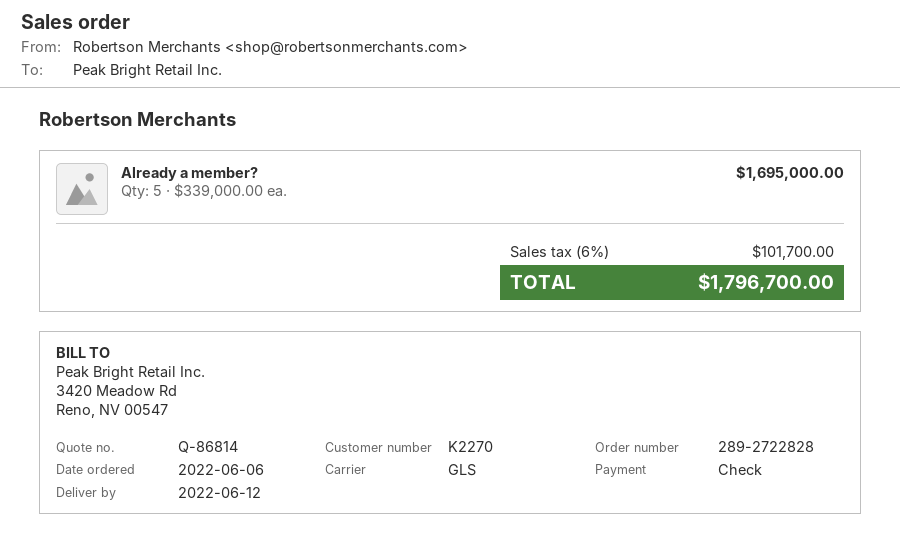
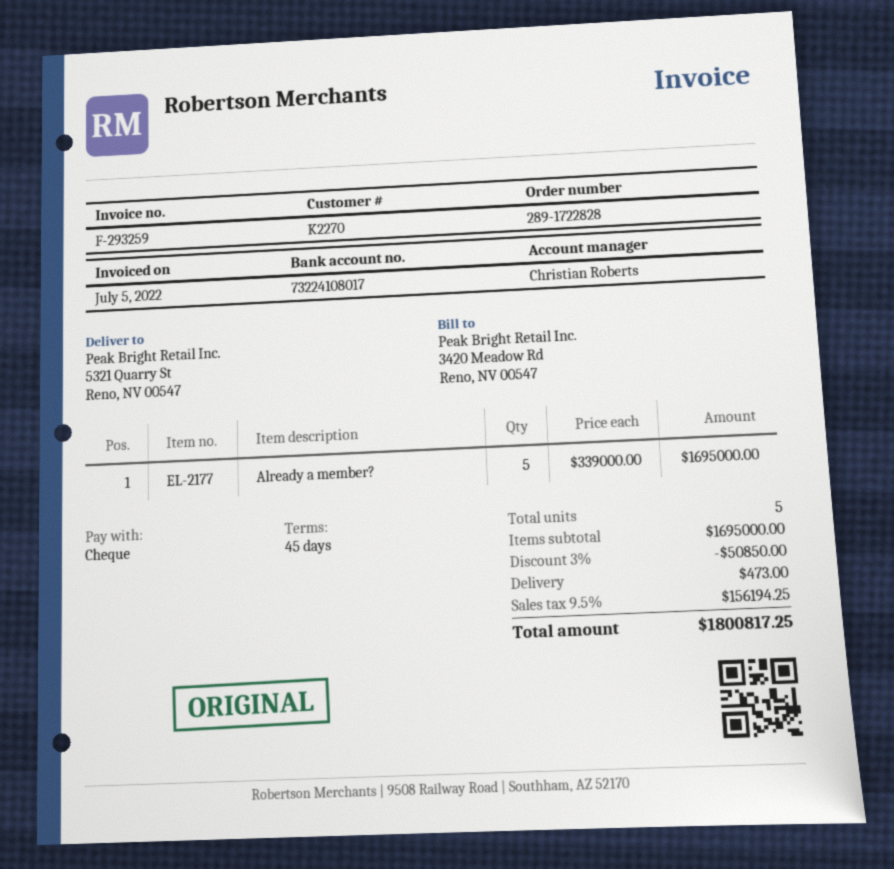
order number: 289-2722828 -> 289-1722828
discount: none -> 3% = 50850.00
shipping: none -> 473.00
tax: 6% = 101700.00 -> 9.5% = 156194.25
total: 1796700.00 -> 1800817.25

